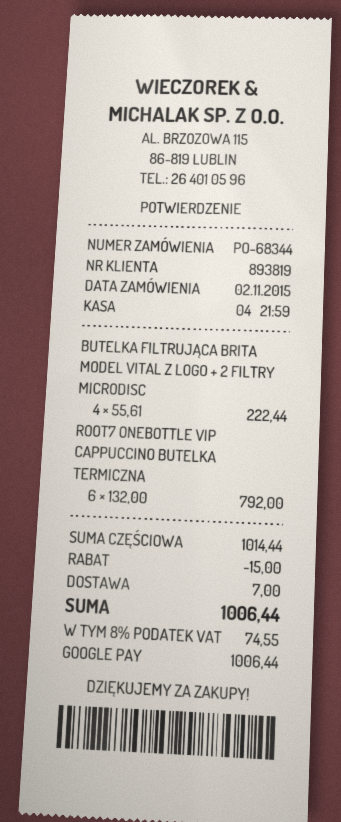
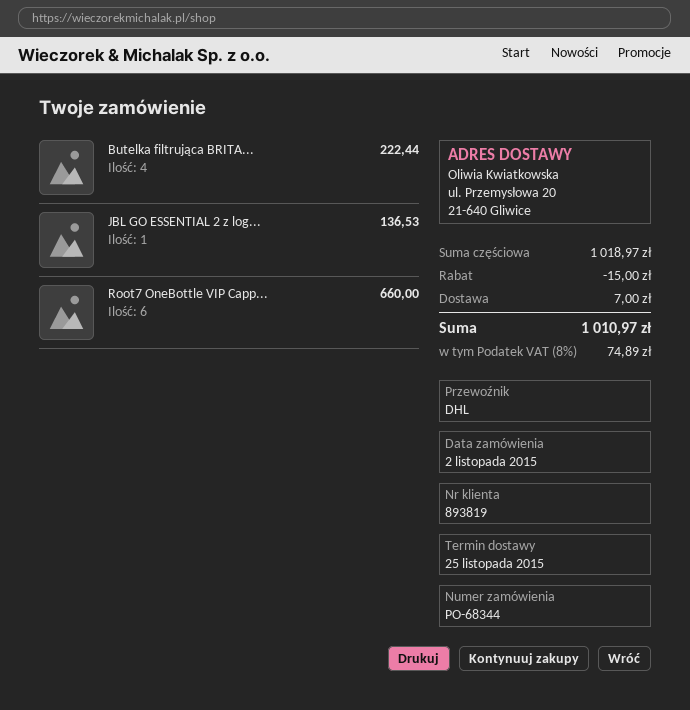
ROOT7 ONEBOTTLE VIP CAPPUCCINO BUTELKA TERMICZNA: 6 for 792.00 -> 6 for 660.00
JBL GO ESSENTIAL 2 z log...: none -> 1 for 136.53
subtotal: 1014.44 -> 1018.97
tax: 8% = 74.55 -> 8% = 74.89
total: 1006.44 -> 1010.97

